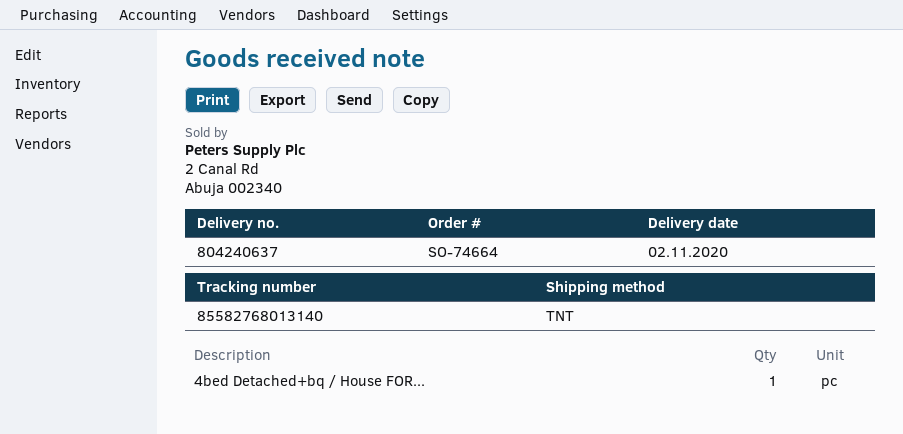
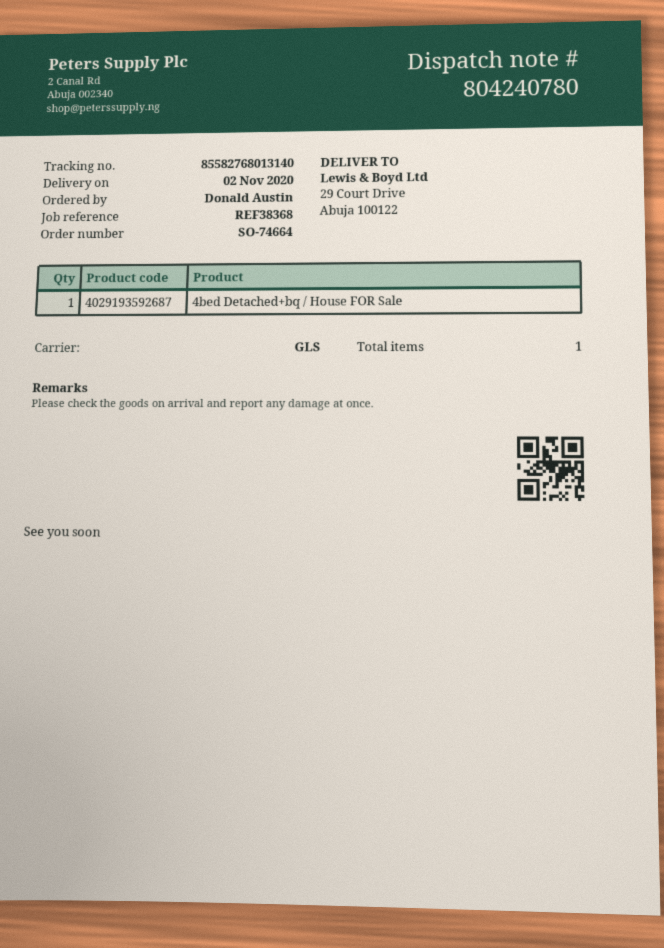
delivery note number: 804240637 -> 804240780
shipping method: TNT -> GLS

